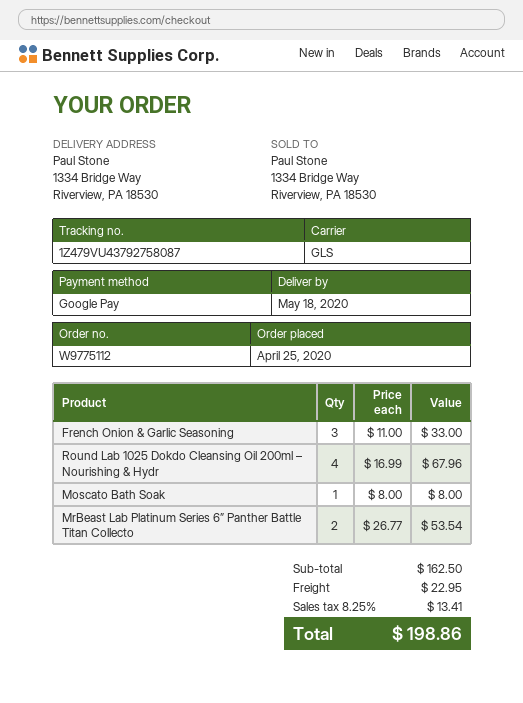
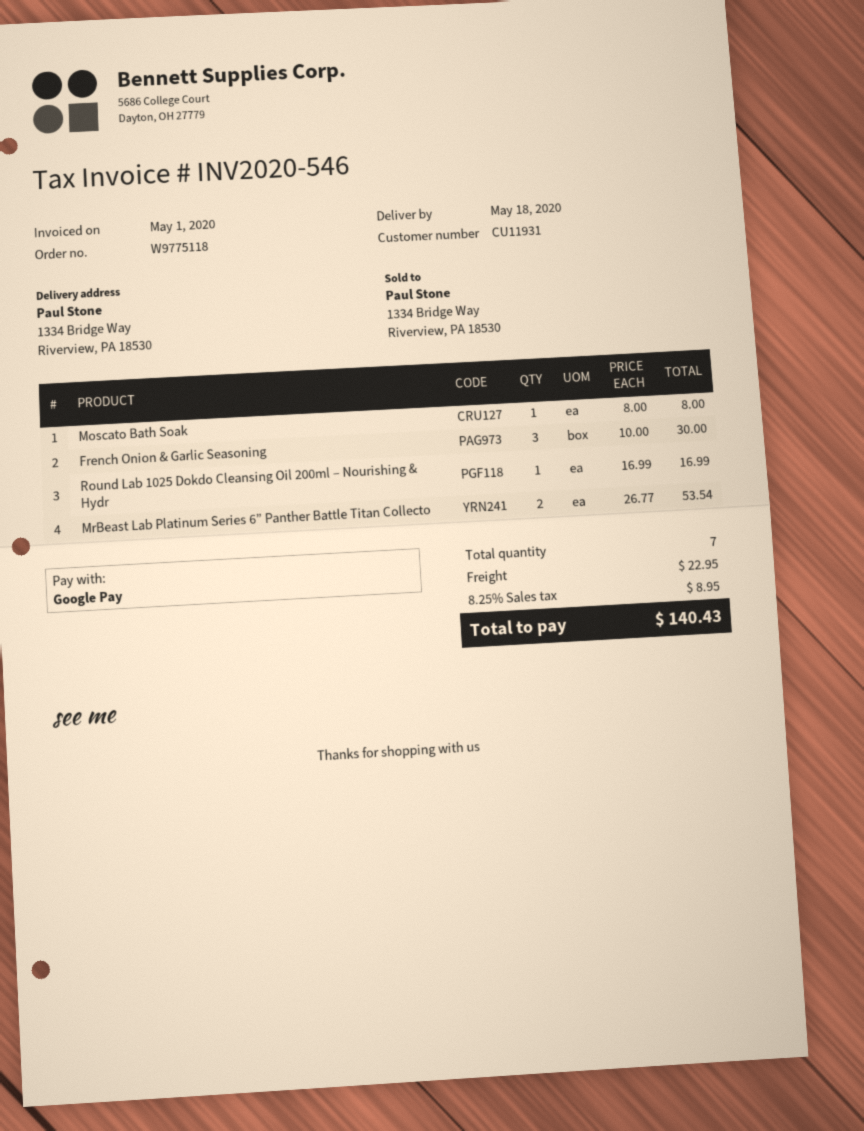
order number: W9775112 -> W9775118
French Onion & Garlic Seasoning: 3 x 11.00 = 33.00 -> 3 x 10.00 = 30.00
Round Lab 1025 Dokdo Cleansing Oil 200ml – Nourishing & Hydr: 4 x 16.99 = 67.96 -> 1 x 16.99 = 16.99
tax: 8.25% = 13.41 -> 8.25% = 8.95
total: 198.86 -> 140.43

